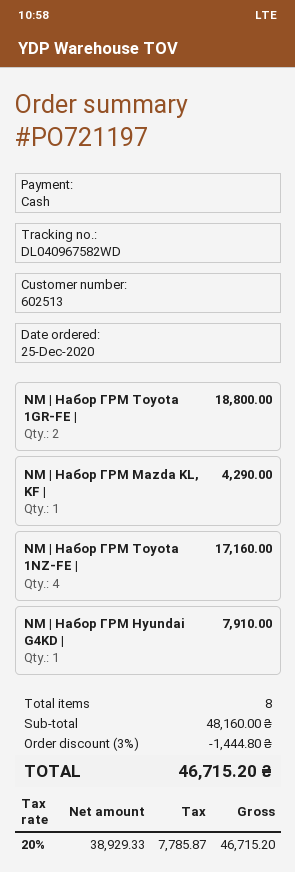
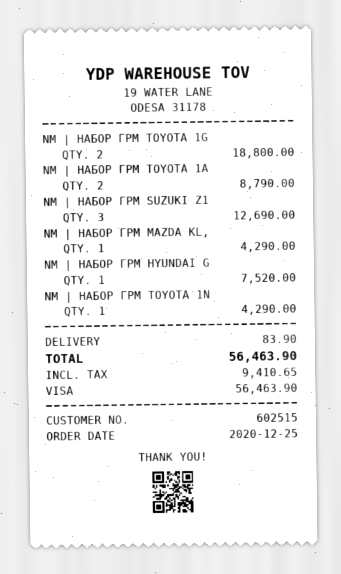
customer number: 602513 -> 602515
payment method: cash -> Visa
NM | Набор ГРМ Toyota 1NZ-FE |: 4 for 17160.00 -> 1 for 4290.00
NM | Набор ГРМ Hyundai G4KD |: 1 for 7910.00 -> 1 for 7520.00
NM | НАБОР ГРМ TOYOTA 1A: none -> 2 for 8790.00
NM | НАБОР ГРМ SUZUKI Z1: none -> 3 for 12690.00
discount: 3% = 1444.80 -> none
shipping: none -> 83.90
tax: 7785.87 -> 9410.65
total: 46715.20 -> 56463.90

